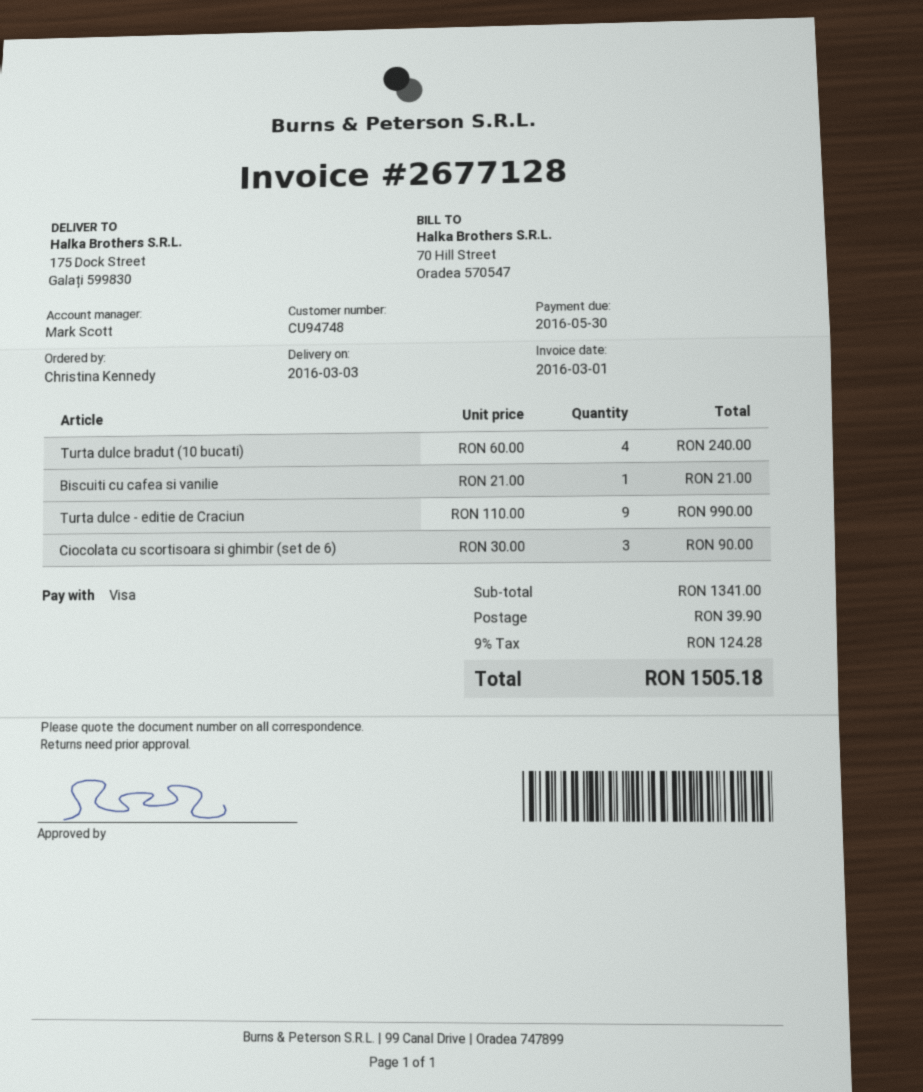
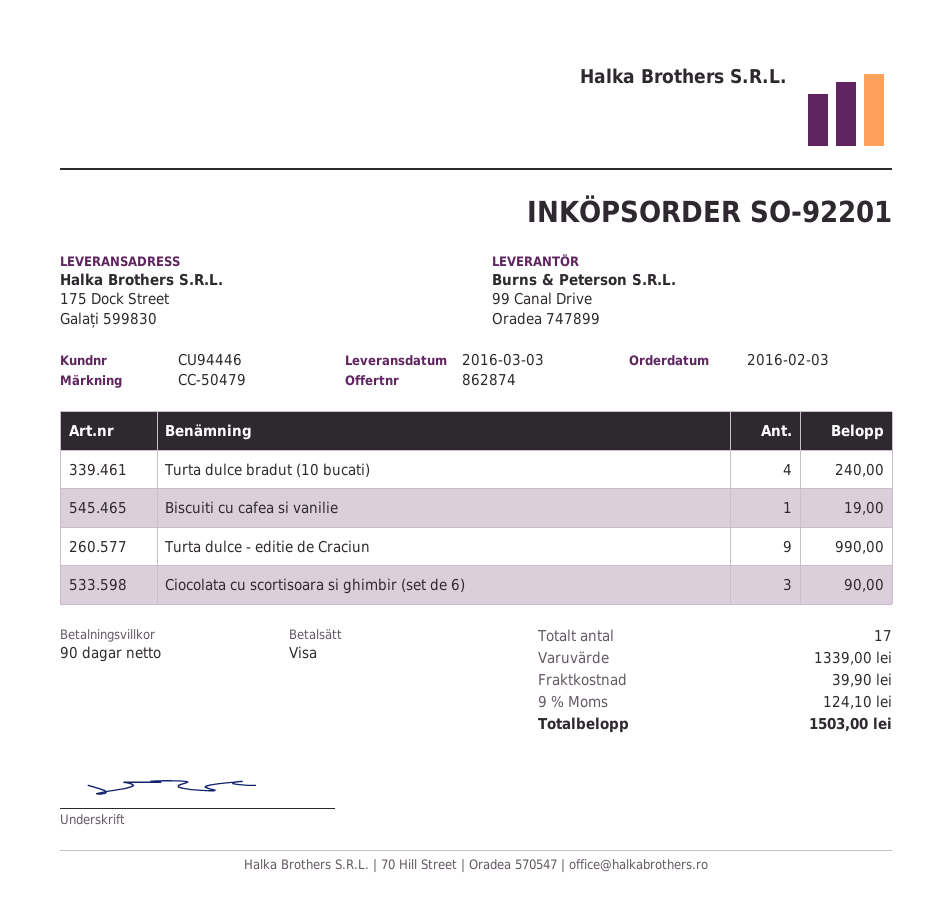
customer number: CU94748 -> CU94446
Biscuiti cu cafea si vanilie: 1 for 21.00 -> 1 for 19.00
subtotal: 1341.00 -> 1339.00
tax: 9% = 124.28 -> 9% = 124.10
total: 1505.18 -> 1503.00

